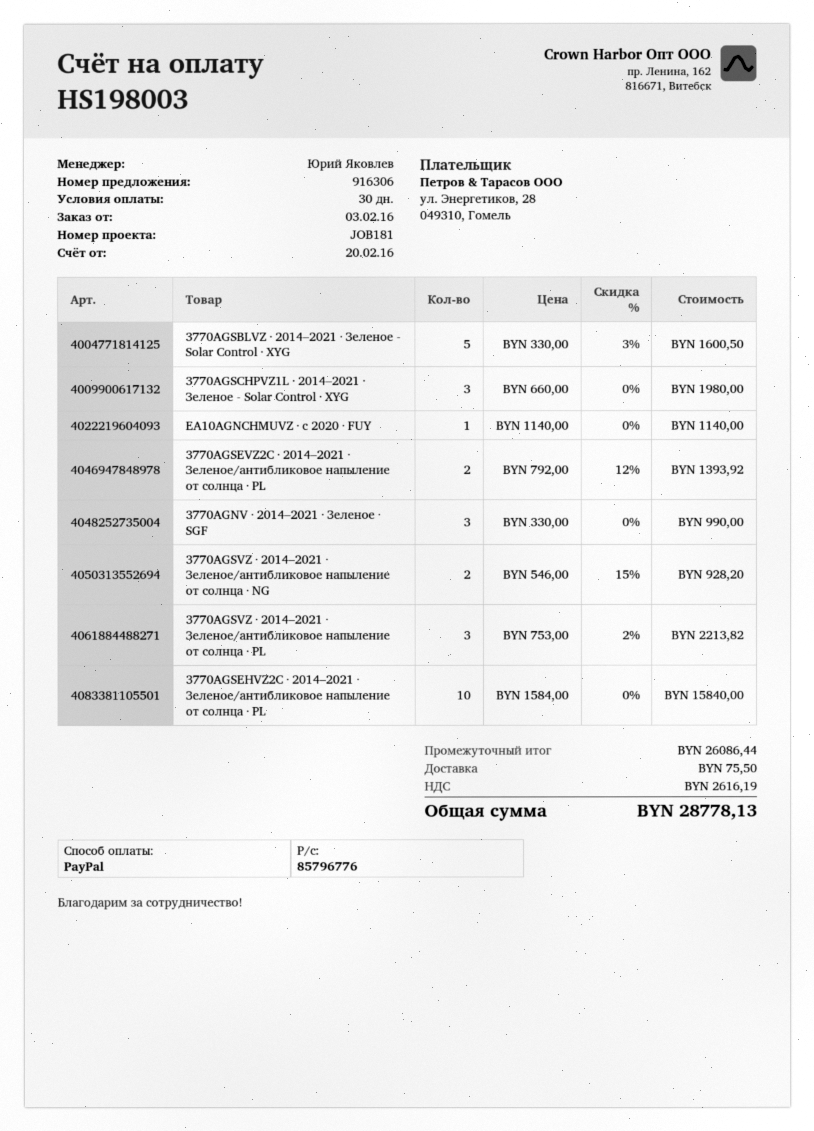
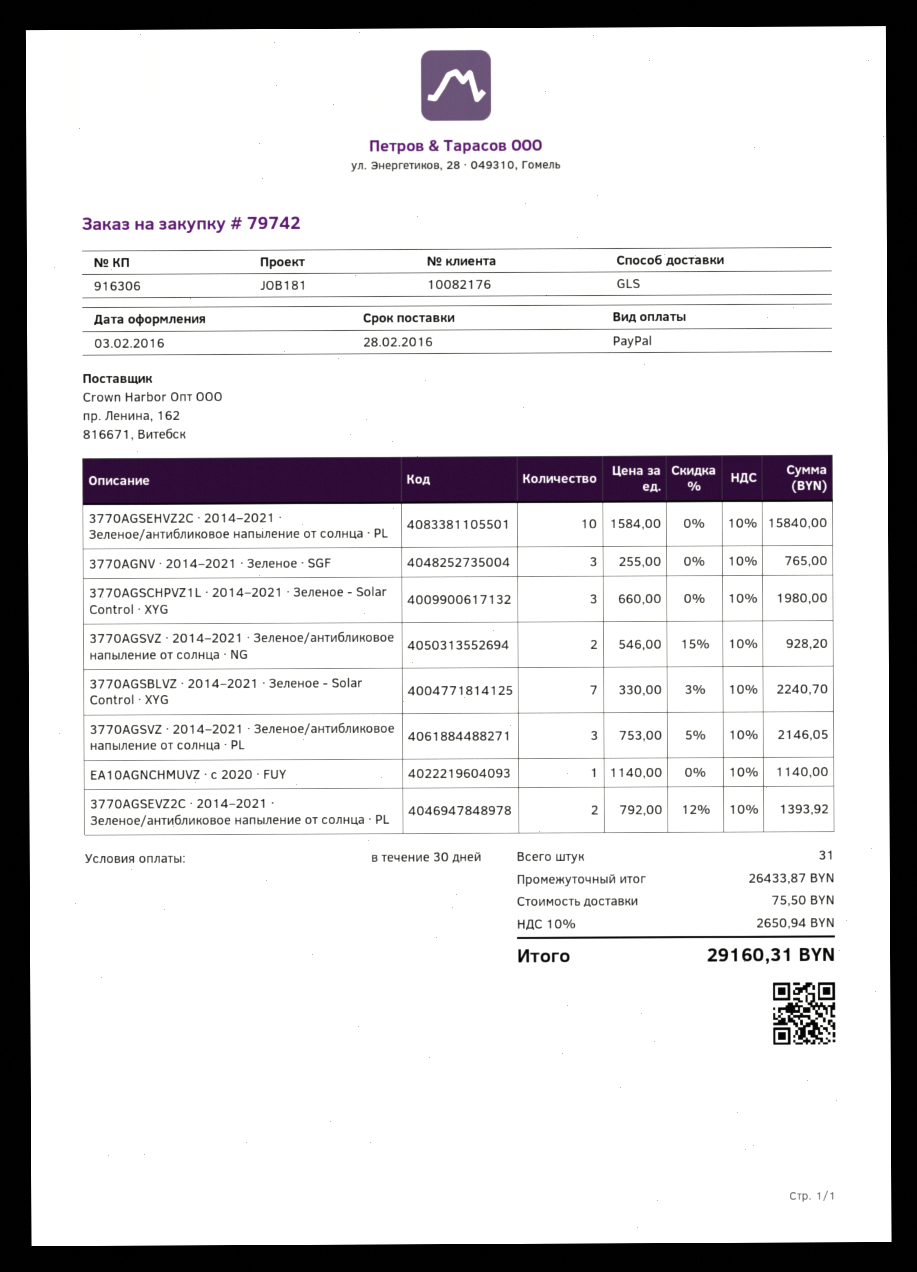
3770AGSBLVZ · 2014–2021 · Зеленое - Solar Control · XYG: 5 x 330.00 - 3% = 1600.50 -> 7 x 330.00 - 3% = 2240.70
3770AGNV · 2014–2021 · Зеленое · SGF: 3 x 330.00 = 990.00 -> 3 x 255.00 = 765.00
3770AGSVZ · 2014–2021 · Зеленое/антибликовое напыление от солнца · PL: 3 x 753.00 - 2% = 2213.82 -> 3 x 753.00 - 5% = 2146.05
subtotal: 26086.44 -> 26433.87
tax: 2616.19 -> 2650.94
total: 28778.13 -> 29160.31

